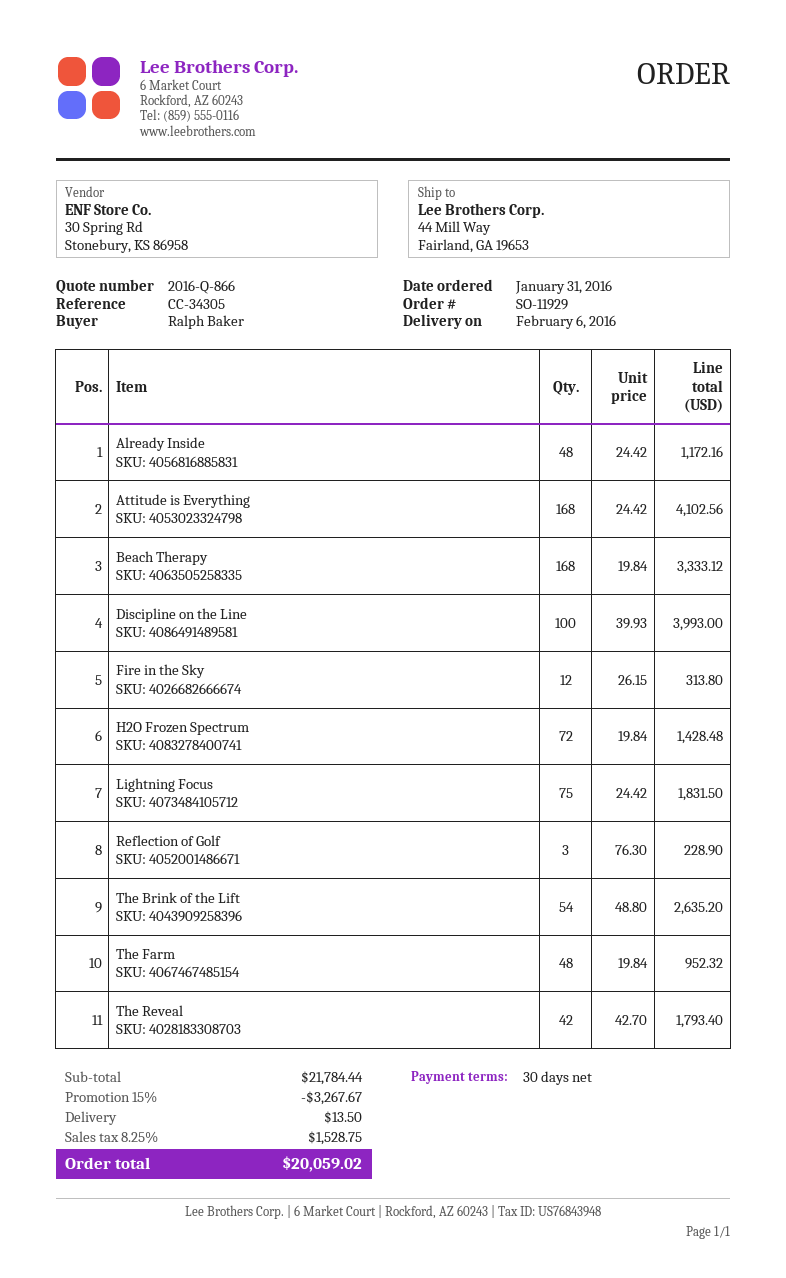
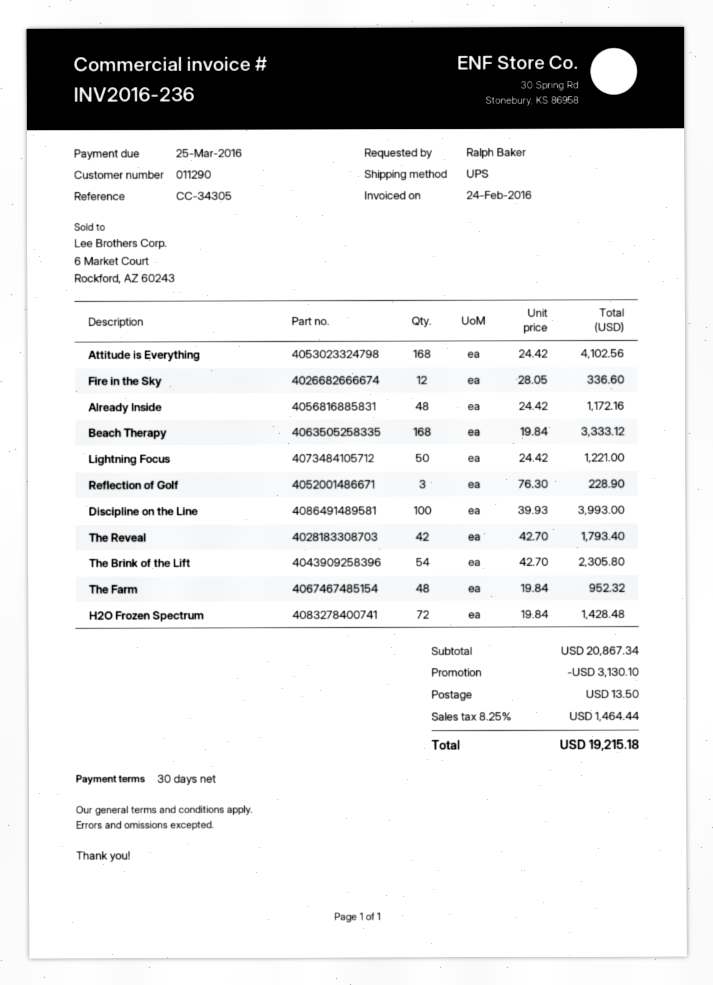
Fire in the Sky: 12 x 26.15 = 313.80 -> 12 x 28.05 = 336.60
Lightning Focus: 75 x 24.42 = 1831.50 -> 50 x 24.42 = 1221.00
The Brink of the Lift: 54 x 48.80 = 2635.20 -> 54 x 42.70 = 2305.80
subtotal: 21784.44 -> 20867.34
discount: 3267.67 -> 3130.10
tax: 8.25% = 1528.75 -> 8.25% = 1464.44
total: 20059.02 -> 19215.18

